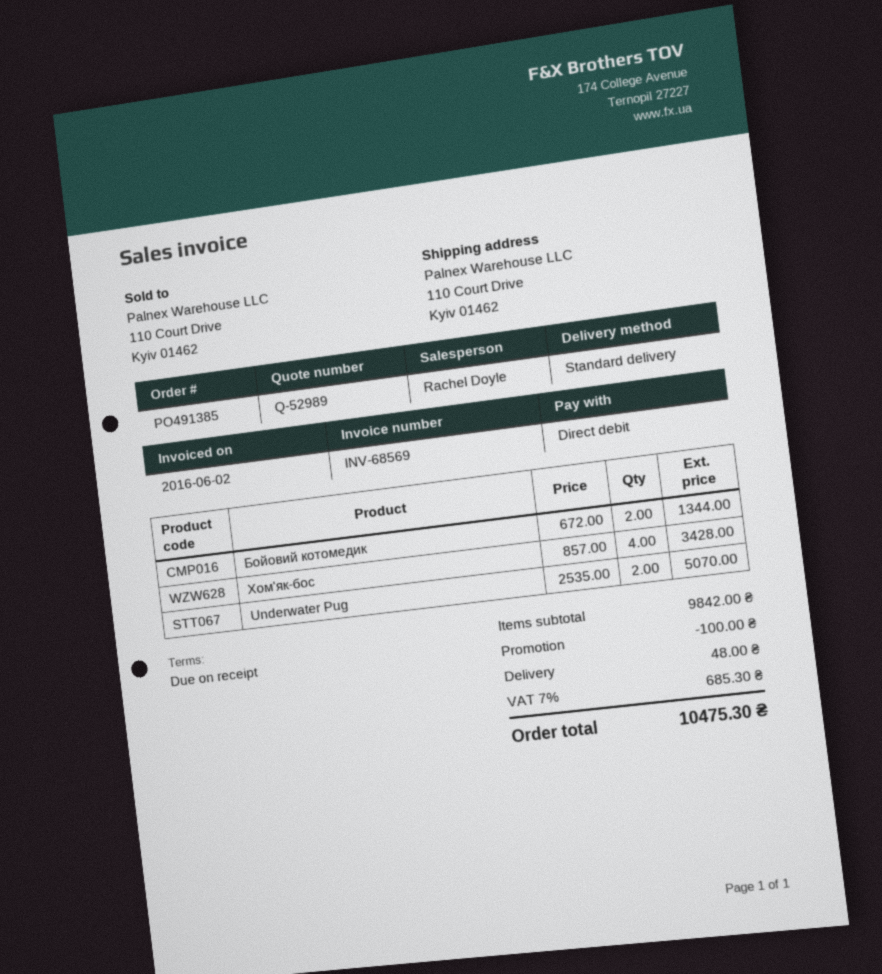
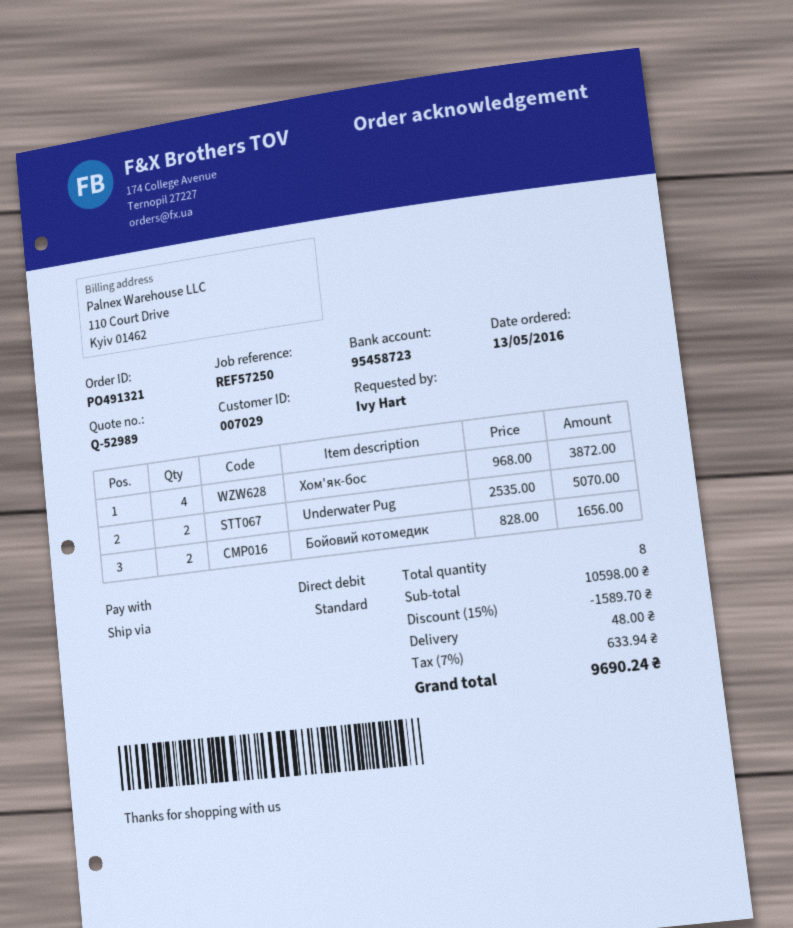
order number: PO491385 -> PO491321
Бойовий котомедик: 2 x 672.00 = 1344.00 -> 2 x 828.00 = 1656.00
Хом'як-бос: 4 x 857.00 = 3428.00 -> 4 x 968.00 = 3872.00
subtotal: 9842.00 -> 10598.00
discount: 100.00 -> 1589.70
tax: 7% = 685.30 -> 7% = 633.94
total: 10475.30 -> 9690.24

